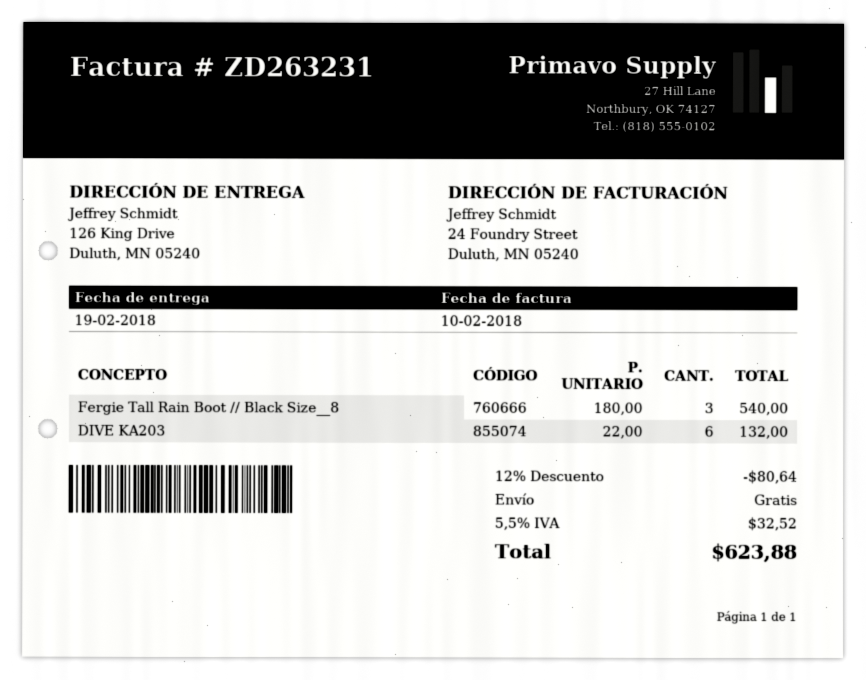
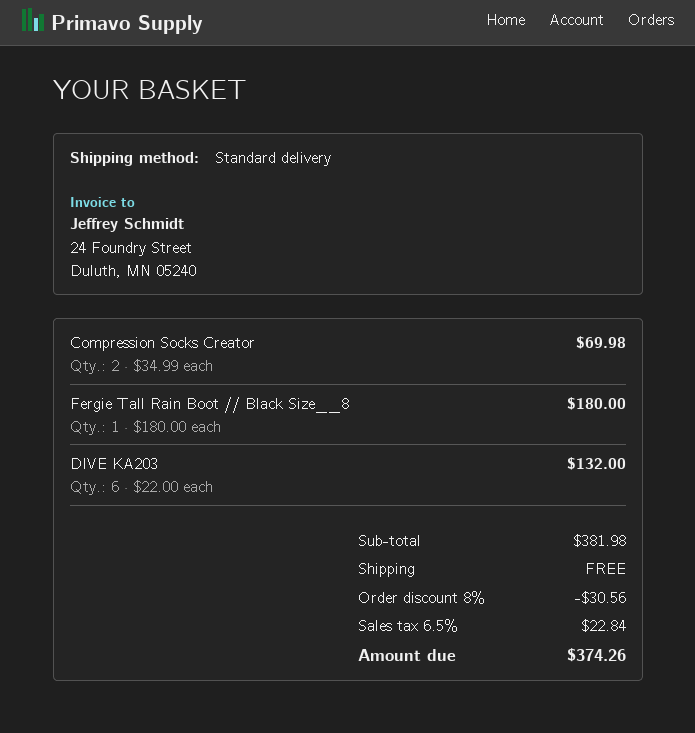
Fergie Tall Rain Boot // Black Size__8: 3 x 180.00 = 540.00 -> 1 x 180.00 = 180.00
Compression Socks Creator: none -> 2 x 34.99 = 69.98
discount: 12% = 80.64 -> 8% = 30.56
tax: 5.5% = 32.52 -> 6.5% = 22.84
total: 623.88 -> 374.26

